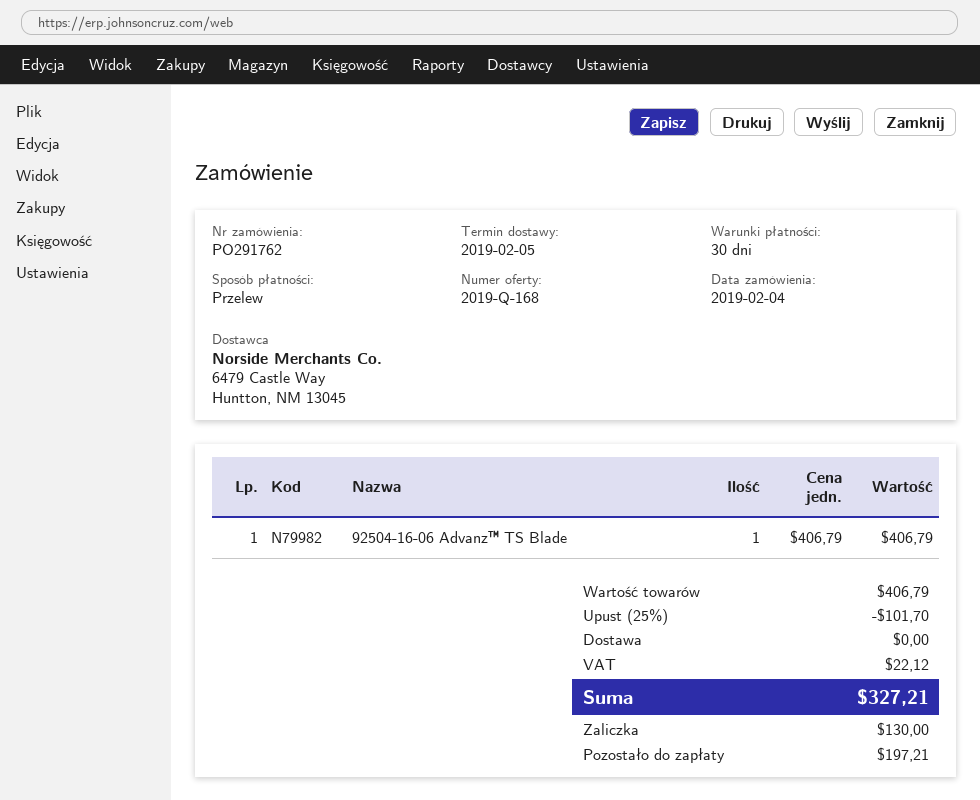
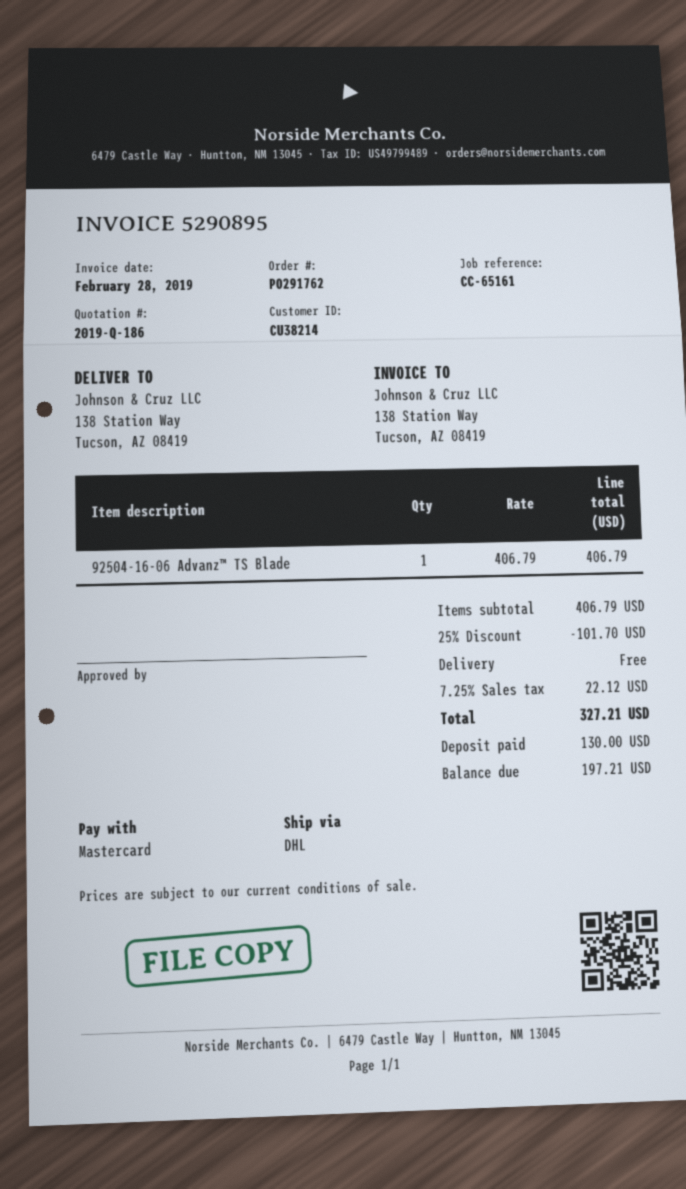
quote number: 2019-Q-168 -> 2019-Q-186
payment method: bank transfer -> Mastercard

